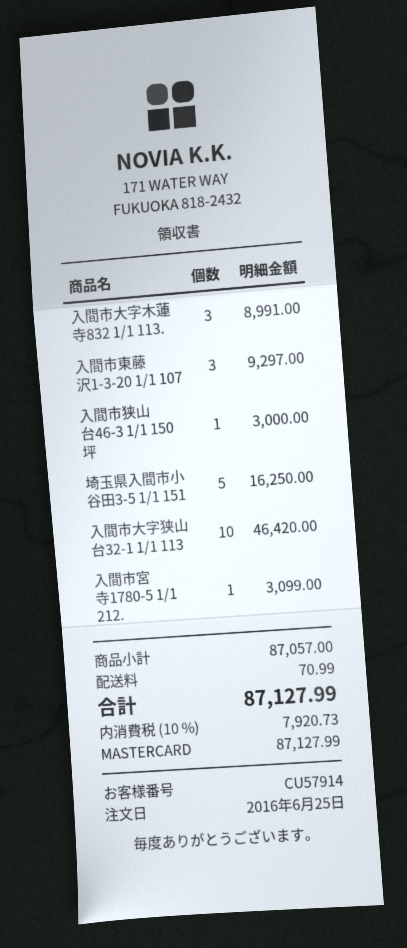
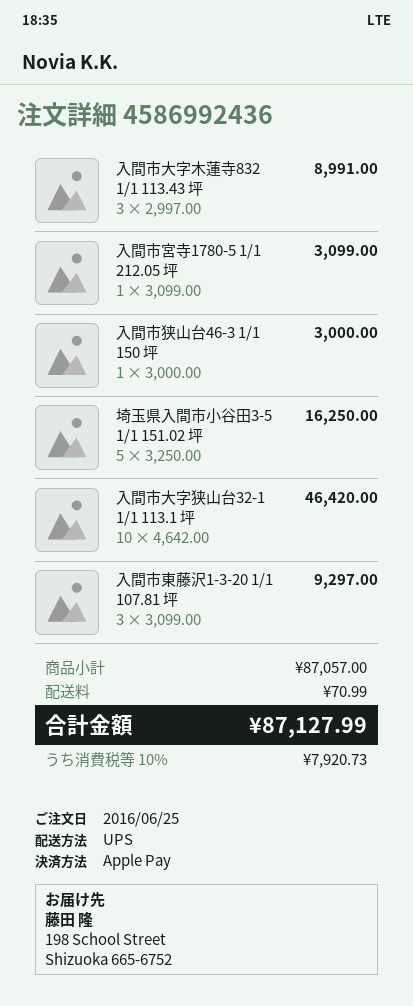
payment method: Mastercard -> Apple Pay

